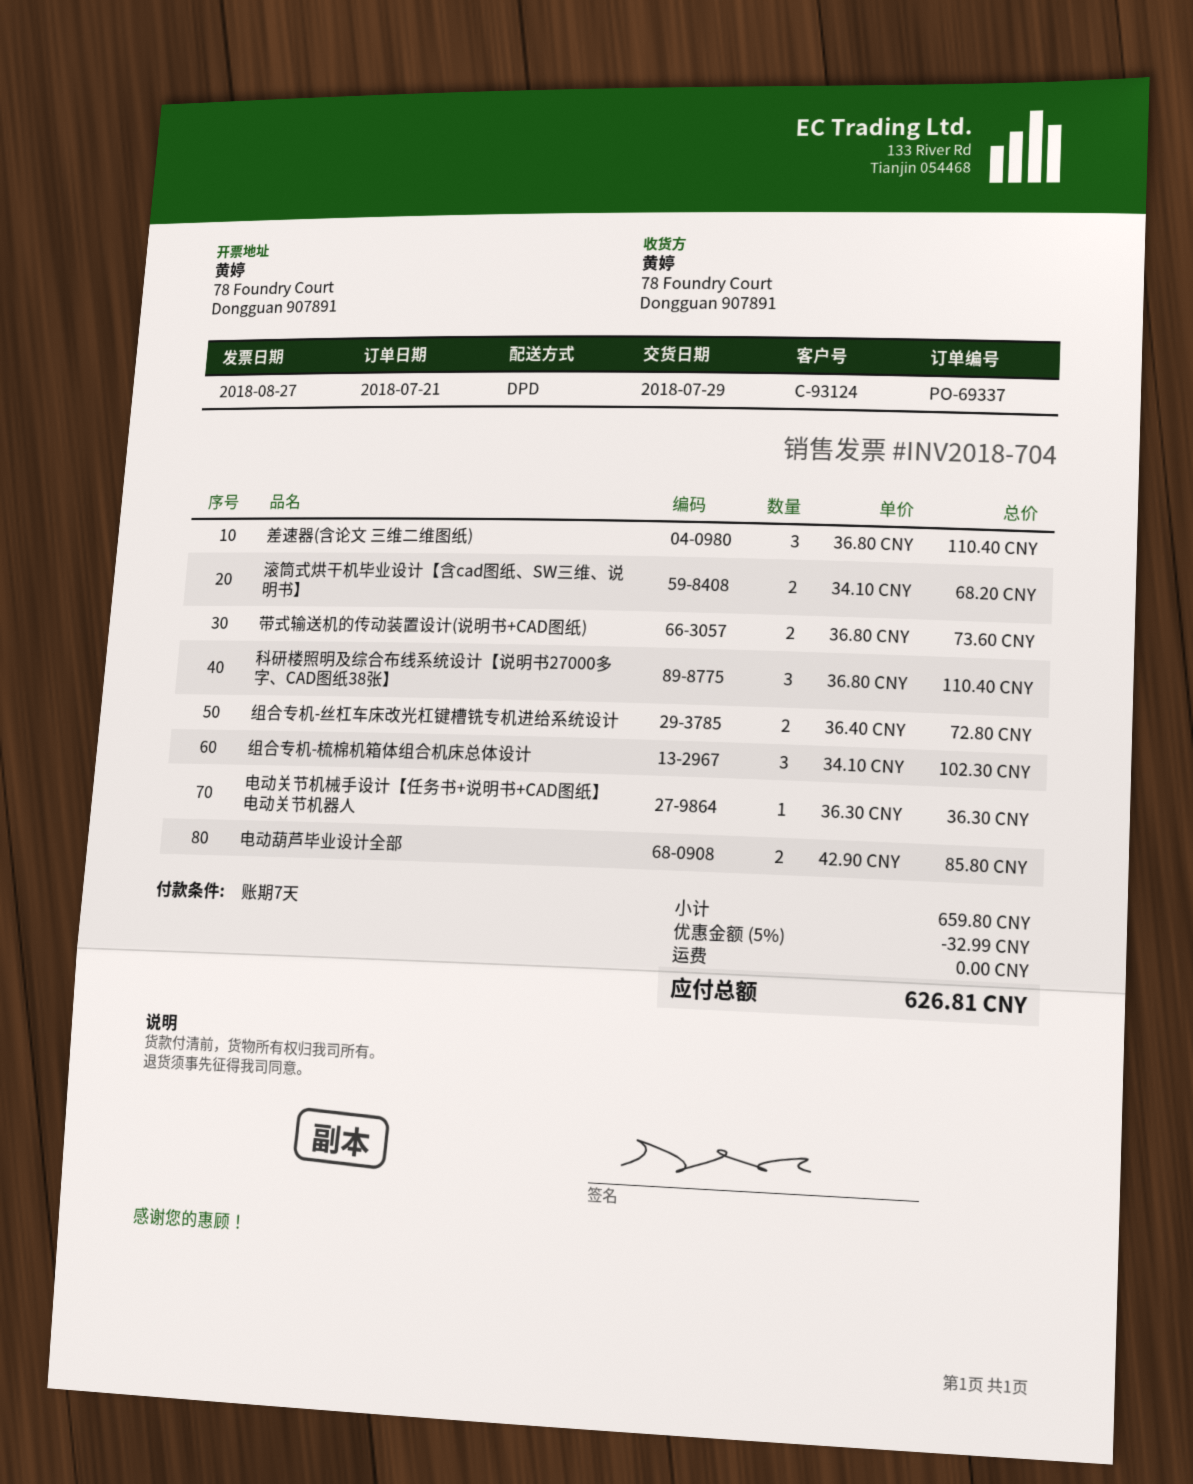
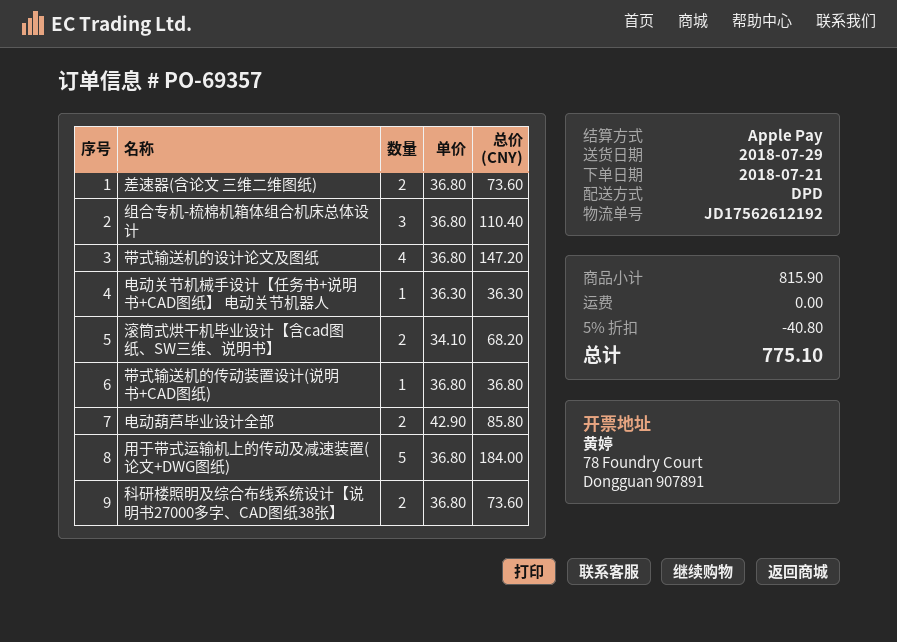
order number: PO-69337 -> PO-69357
差速器(含论文 三维二维图纸): 3 x 36.80 = 110.40 -> 2 x 36.80 = 73.60
带式输送机的传动装置设计(说明书+CAD图纸): 2 x 36.80 = 73.60 -> 1 x 36.80 = 36.80
科研楼照明及综合布线系统设计【说明书27000多字、CAD图纸38张】: 3 x 36.80 = 110.40 -> 2 x 36.80 = 73.60
组合专机-丝杠车床改光杠键槽铣专机进给系统设计: 2 x 36.40 = 72.80 -> none
组合专机-梳棉机箱体组合机床总体设计: 3 x 34.10 = 102.30 -> 3 x 36.80 = 110.40
带式输送机的设计论文及图纸: none -> 4 x 36.80 = 147.20
用于带式运输机上的传动及减速装置(论文+DWG图纸): none -> 5 x 36.80 = 184.00
subtotal: 659.80 -> 815.90
discount: 5% = 32.99 -> 5% = 40.80
total: 626.81 -> 775.10

